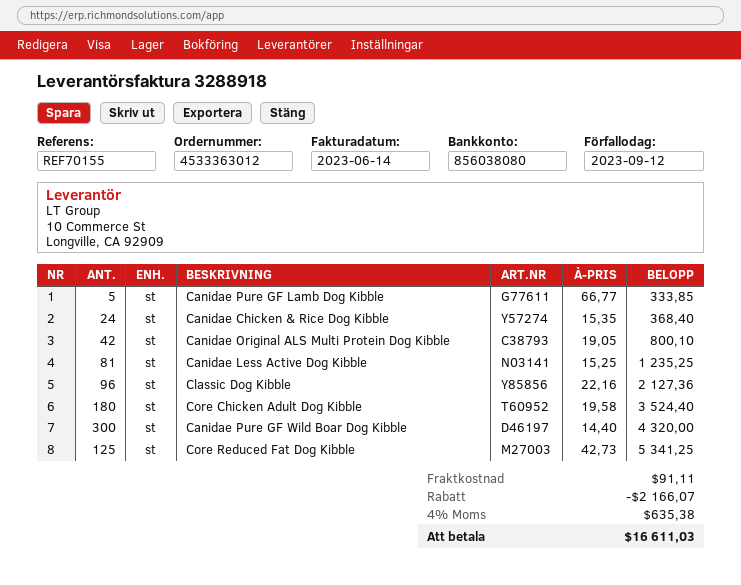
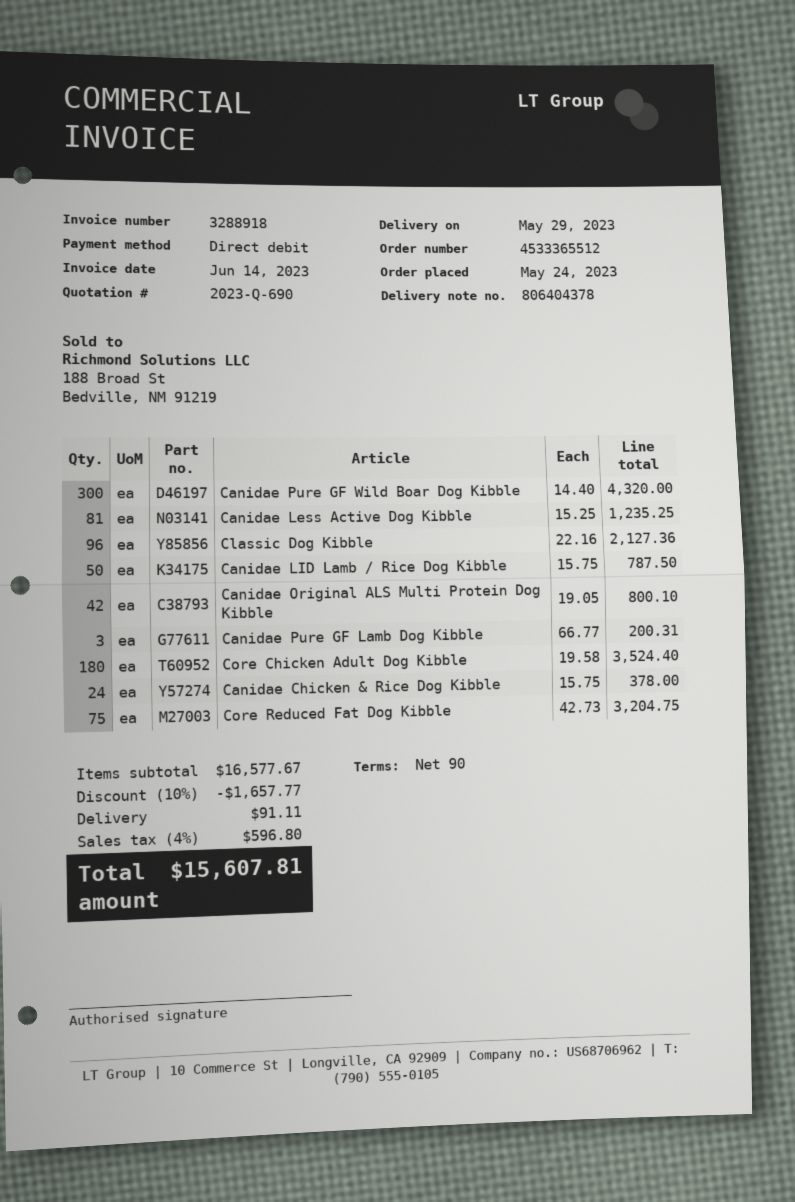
order number: 4533363012 -> 4533365512
Canidae Pure GF Lamb Dog Kibble: 5 x 66.77 = 333.85 -> 3 x 66.77 = 200.31
Canidae Chicken & Rice Dog Kibble: 24 x 15.35 = 368.40 -> 24 x 15.75 = 378.00
Core Reduced Fat Dog Kibble: 125 x 42.73 = 5341.25 -> 75 x 42.73 = 3204.75
Canidae LID Lamb / Rice Dog Kibble: none -> 50 x 15.75 = 787.50
discount: 2166.07 -> 1657.77
tax: 4% = 635.38 -> 4% = 596.80
total: 16611.03 -> 15607.81

